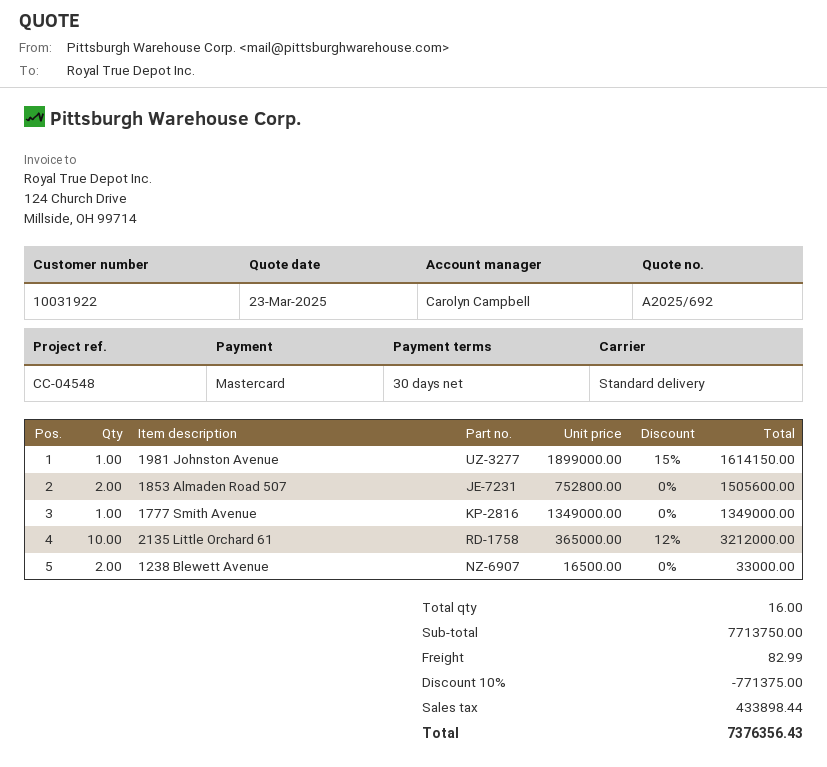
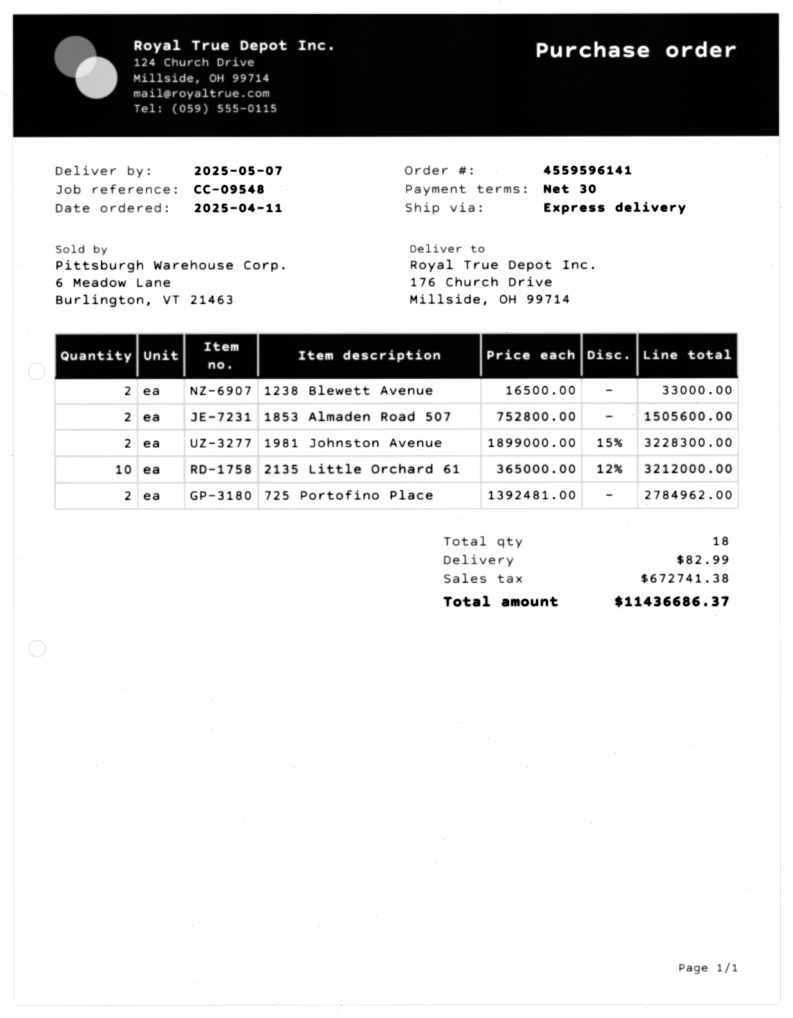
reference: CC-04548 -> CC-09548
shipping method: standard -> express
1981 Johnston Avenue: 1 x 1899000.00 - 15% = 1614150.00 -> 2 x 1899000.00 - 15% = 3228300.00
1777 Smith Avenue: 1 x 1349000.00 = 1349000.00 -> none
725 Portofino Place: none -> 2 x 1392481.00 = 2784962.00
total quantity: 16 -> 18
discount: 10% = 771375.00 -> none
tax: 433898.44 -> 672741.38
total: 7376356.43 -> 11436686.37

